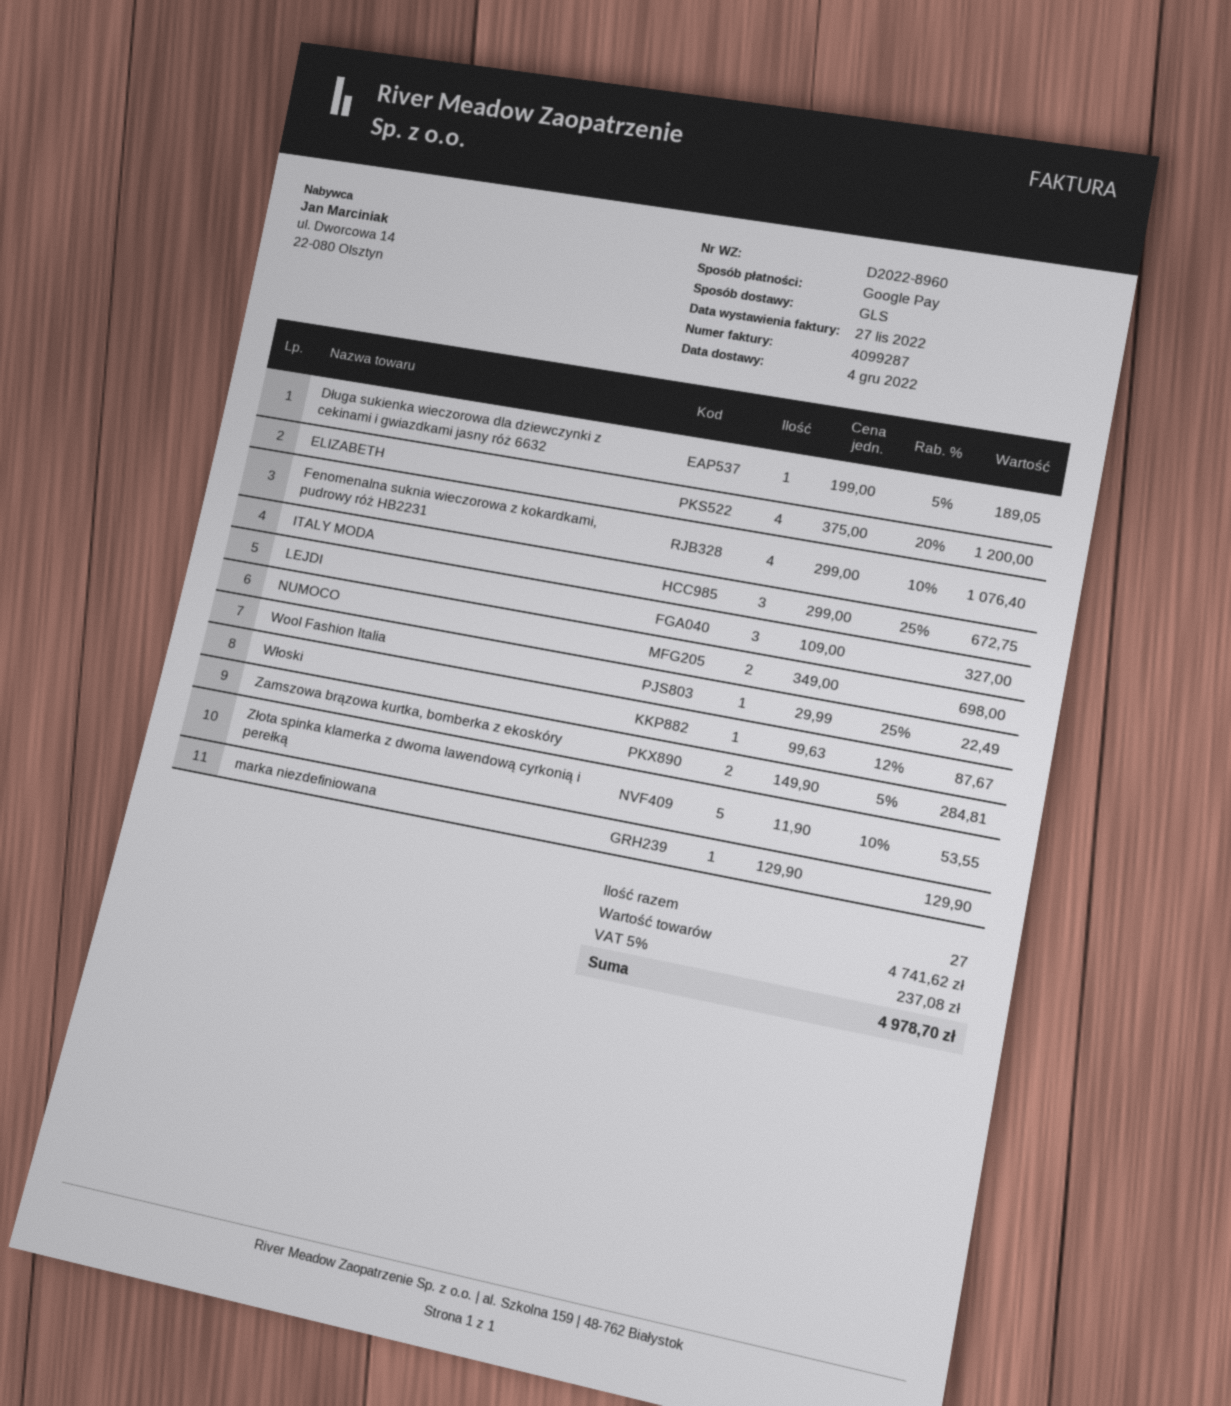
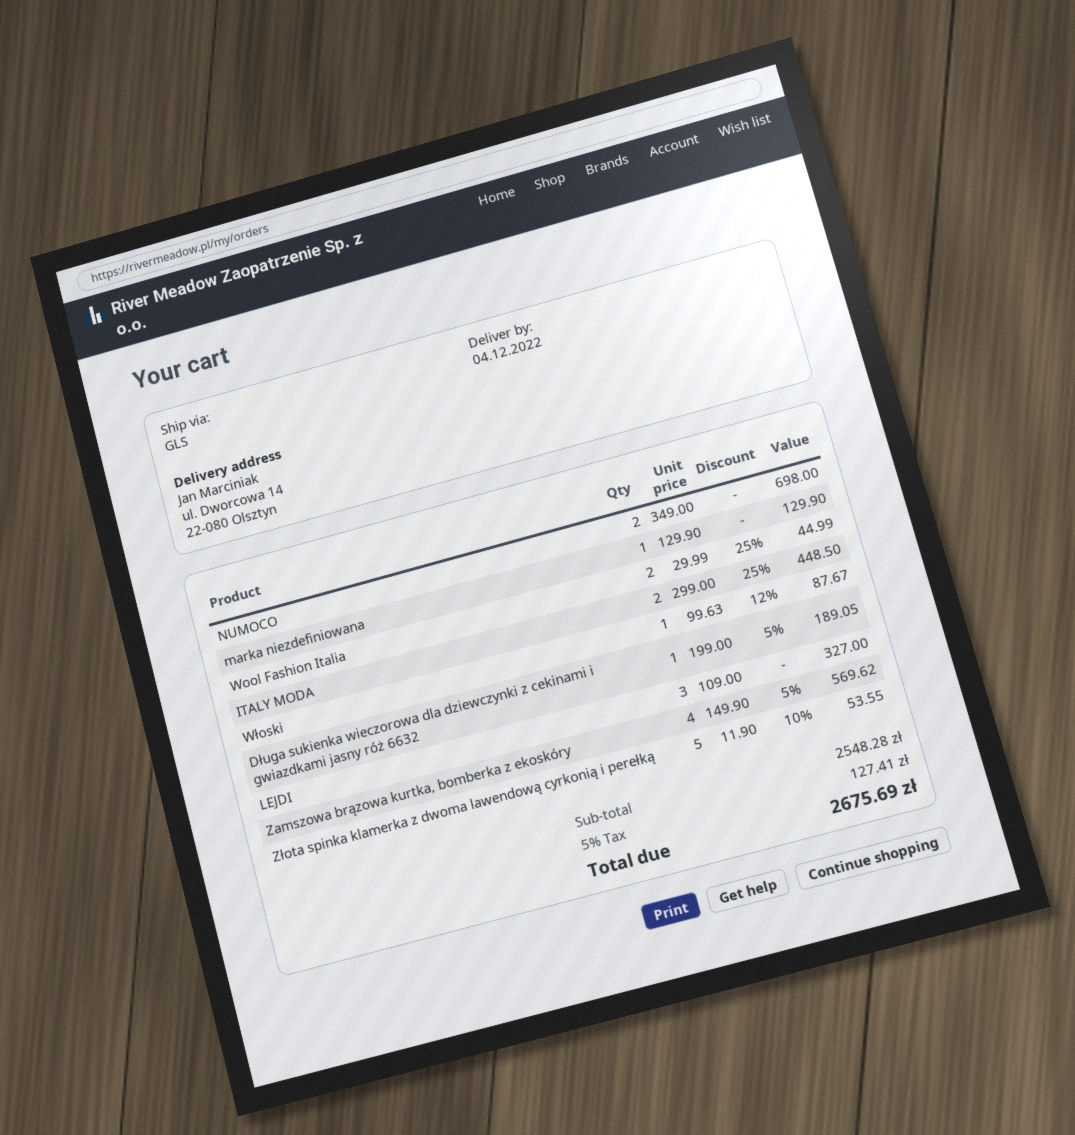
ELIZABETH: 4 x 375.00 - 20% = 1200.00 -> none
Fenomenalna suknia wieczorowa z kokardkami, pudrowy róż HB2231: 4 x 299.00 - 10% = 1076.40 -> none
ITALY MODA: 3 x 299.00 - 25% = 672.75 -> 2 x 299.00 - 25% = 448.50
Wool Fashion Italia: 1 x 29.99 - 25% = 22.49 -> 2 x 29.99 - 25% = 44.99
Zamszowa brązowa kurtka, bomberka z ekoskóry: 2 x 149.90 - 5% = 284.81 -> 4 x 149.90 - 5% = 569.62
subtotal: 4741.62 -> 2548.28
tax: 5% = 237.08 -> 5% = 127.41
total: 4978.70 -> 2675.69

